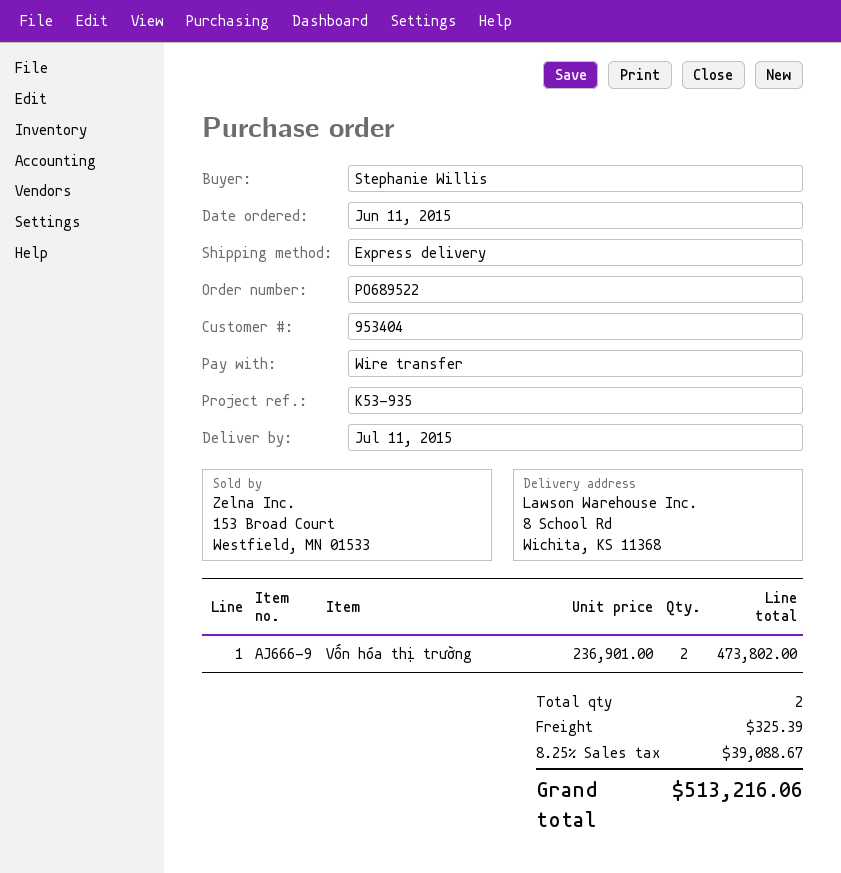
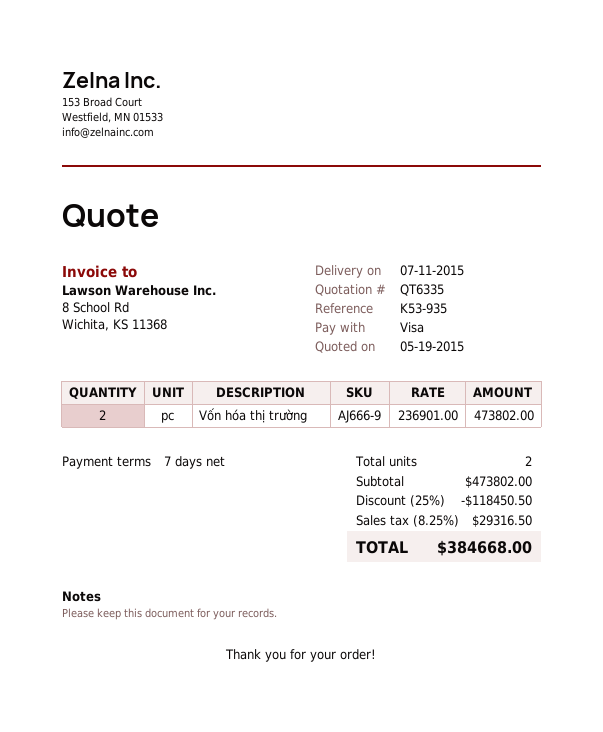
payment method: bank transfer -> Visa
discount: none -> 25% = 118450.50
shipping: 325.39 -> none
tax: 8.25% = 39088.67 -> 8.25% = 29316.50
total: 513216.06 -> 384668.00

